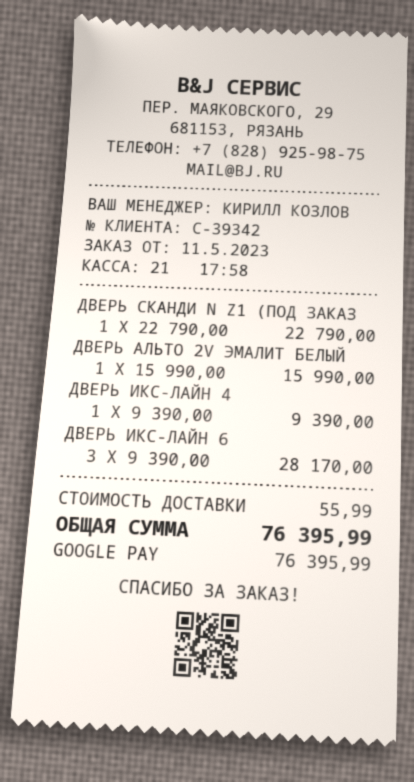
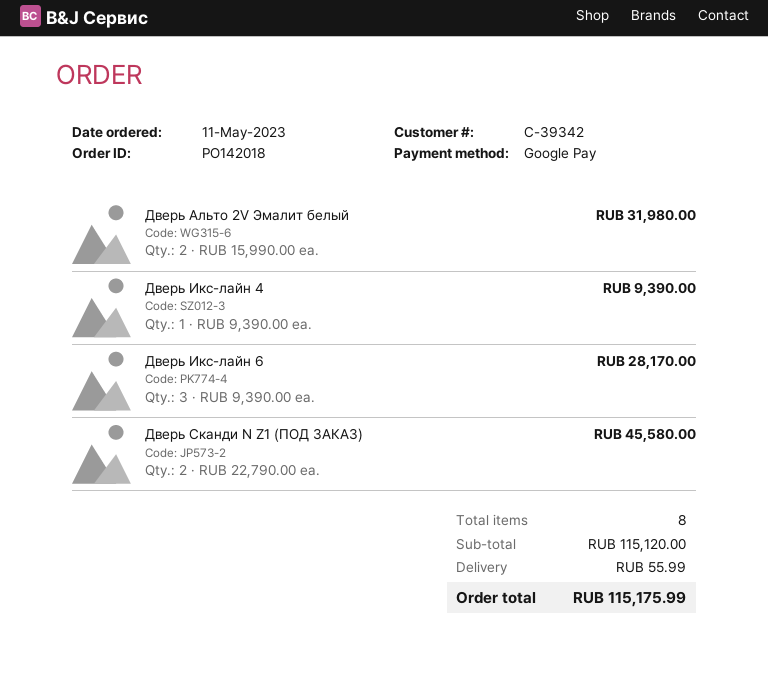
ДВЕРЬ СКАНДИ N Z1 (ПОД ЗАКАЗ: 1 x 22790.00 = 22790.00 -> 2 x 22790.00 = 45580.00
ДВЕРЬ АЛЬТО 2V ЭМАЛИТ БЕЛЫЙ: 1 x 15990.00 = 15990.00 -> 2 x 15990.00 = 31980.00
total: 76395.99 -> 115175.99

